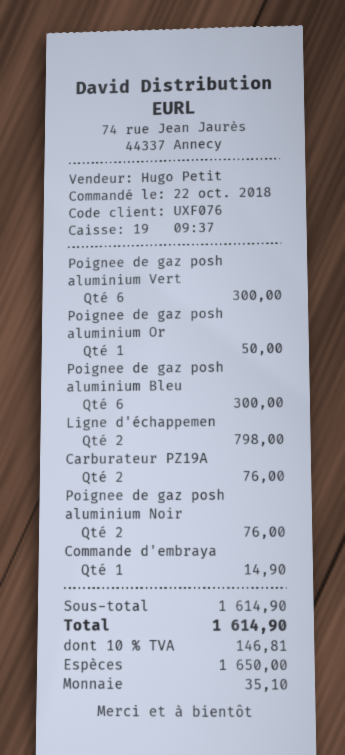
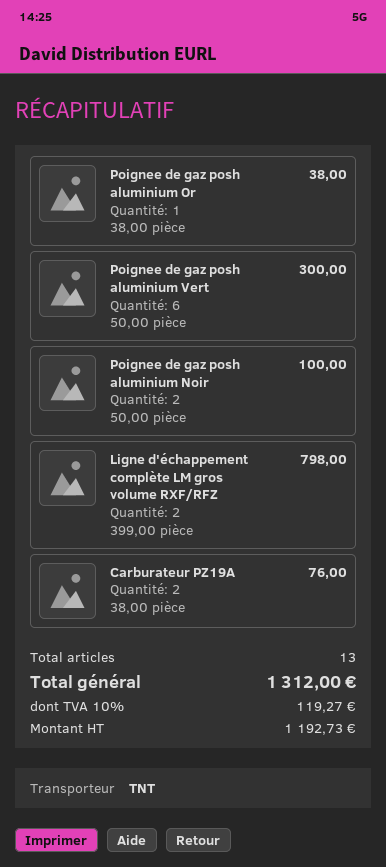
Poignee de gaz posh aluminium Or: 1 for 50.00 -> 1 for 38.00
Poignee de gaz posh aluminium Bleu: 6 for 300.00 -> none
Poignee de gaz posh aluminium Noir: 2 for 76.00 -> 2 for 100.00
Commande d'embraya: 1 for 14.90 -> none
tax: 10% = 146.81 -> 10% = 119.27
total: 1614.90 -> 1312.00

